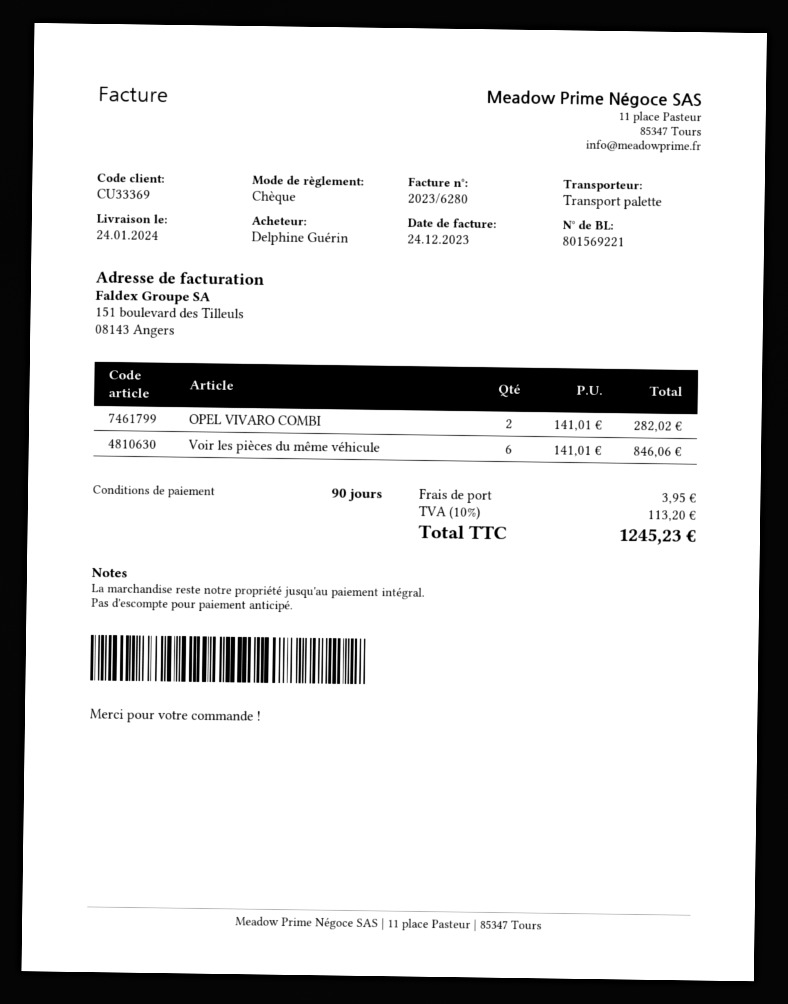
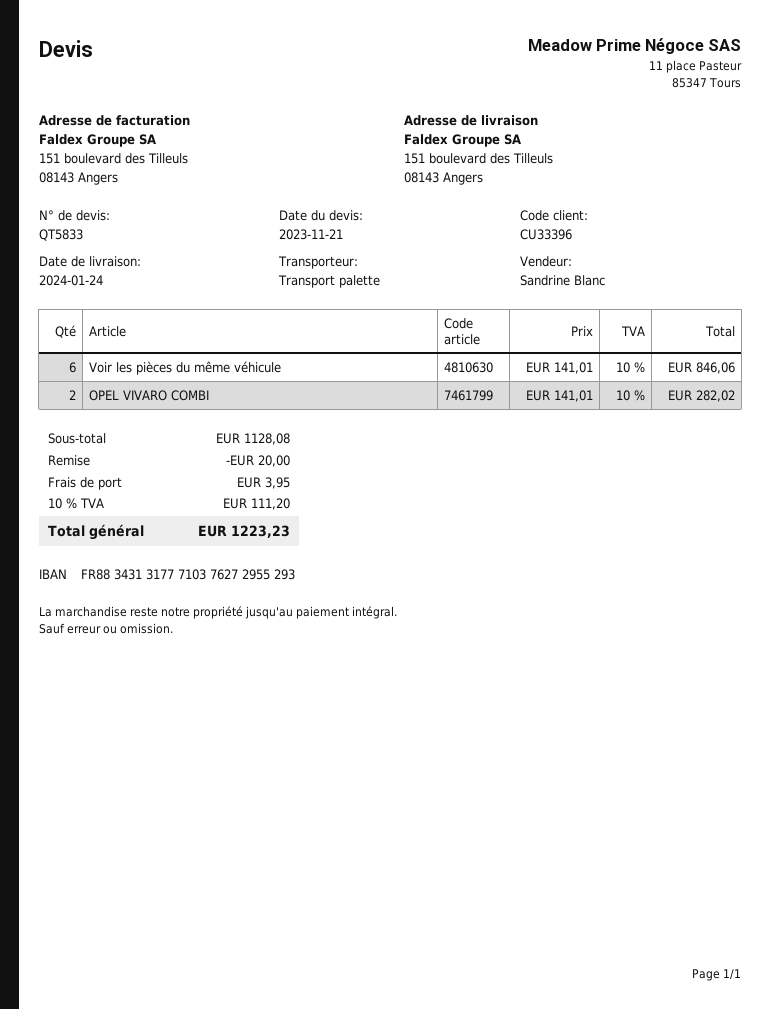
customer number: CU33369 -> CU33396
discount: none -> 20.00
tax: 10% = 113.20 -> 10% = 111.20
total: 1245.23 -> 1223.23

